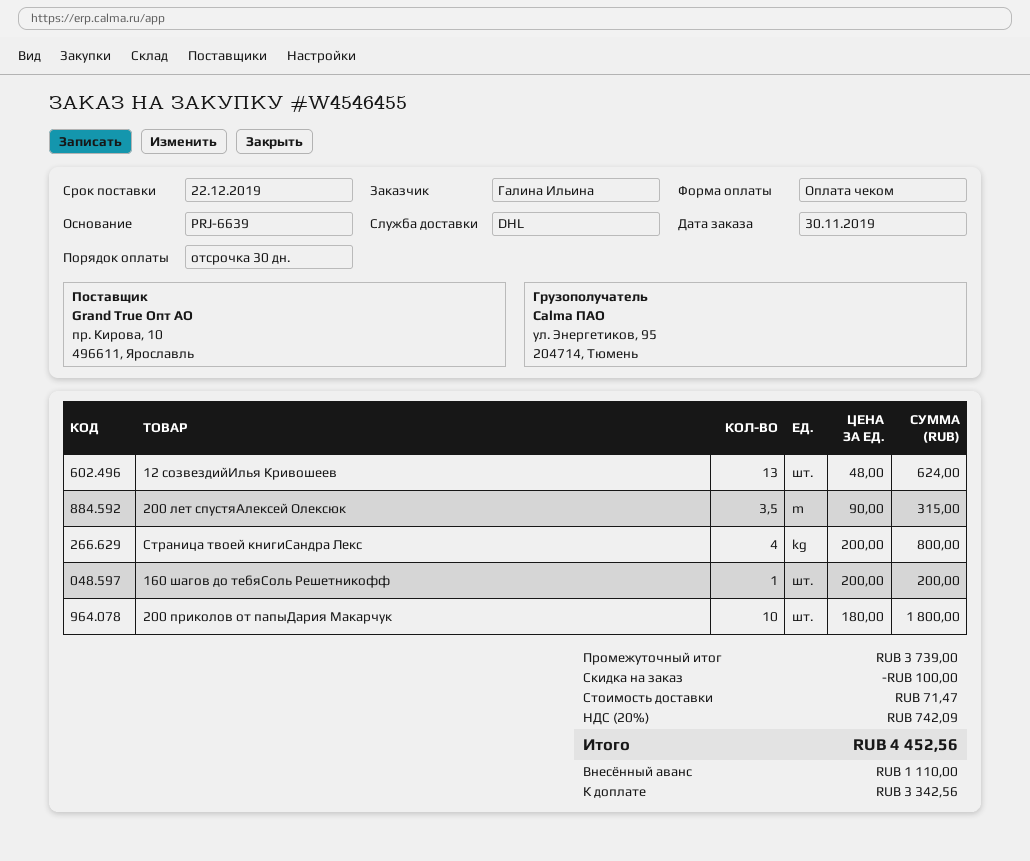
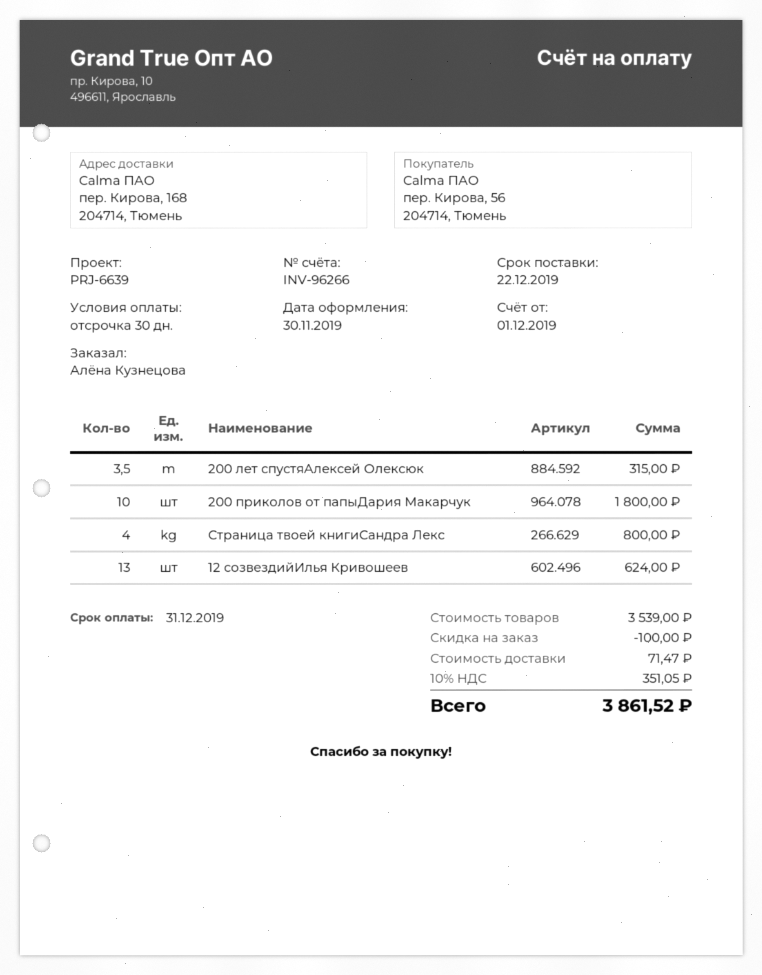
ordered by: Галина Ильина -> Алёна Кузнецова
ship to: ул. Энергетиков, 95, 204714, Тюмень -> пер. Кирова, 168, 204714, Тюмень
160 шагов до тебяСоль Решетникофф: 1 for 200.00 -> none
subtotal: 3739.00 -> 3539.00
tax: 20% = 742.09 -> 10% = 351.05
total: 4452.56 -> 3861.52

